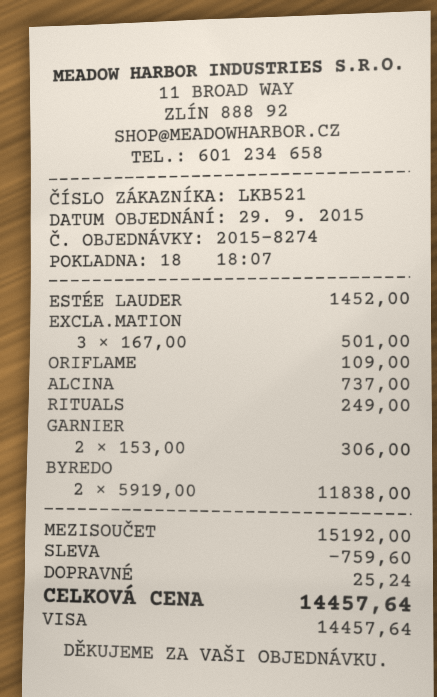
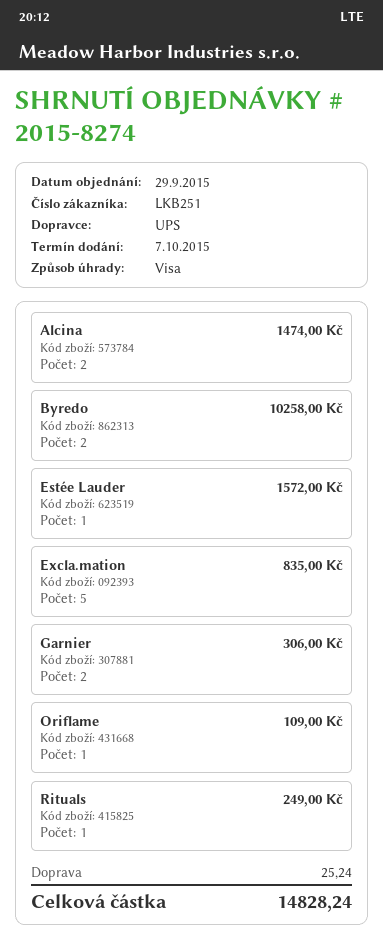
customer number: LKB521 -> LKB251
ESTÉE LAUDER: 1 for 1452.00 -> 1 for 1572.00
EXCLA.MATION: 3 for 501.00 -> 5 for 835.00
ALCINA: 1 for 737.00 -> 2 for 1474.00
BYREDO: 2 for 11838.00 -> 2 for 10258.00
discount: 759.60 -> none
total: 14457.64 -> 14828.24

